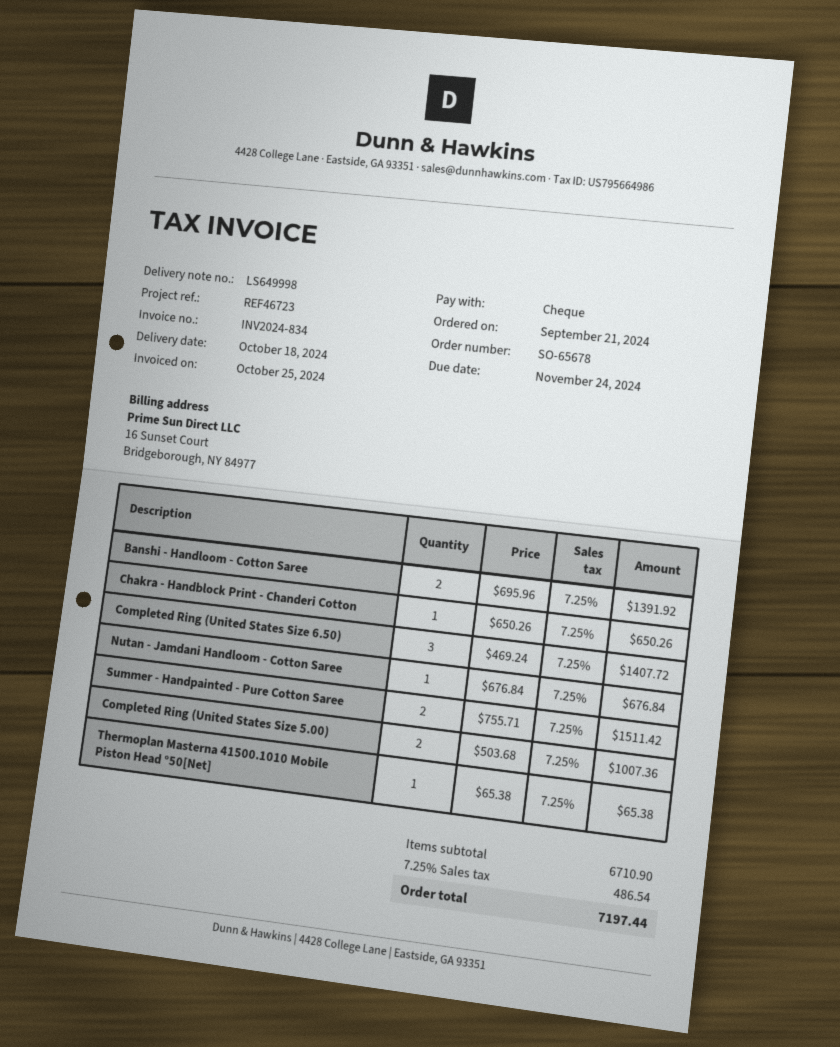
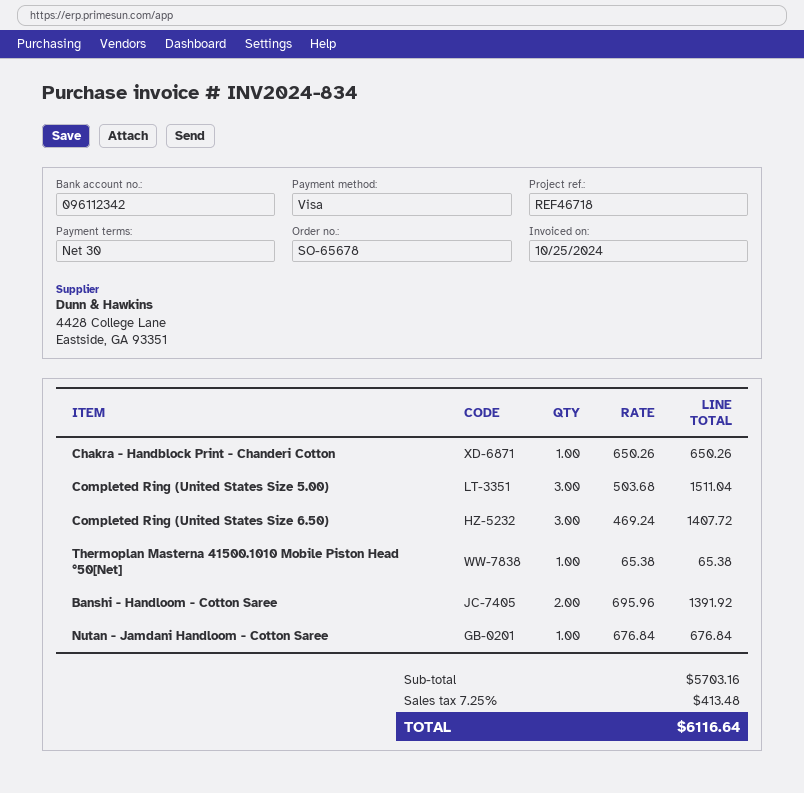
reference: REF46723 -> REF46718
payment method: cheque -> Visa
Summer - Handpainted - Pure Cotton Saree: 2 x 755.71 = 1511.42 -> none
Completed Ring (United States Size 5.00): 2 x 503.68 = 1007.36 -> 3 x 503.68 = 1511.04
subtotal: 6710.90 -> 5703.16
tax: 7.25% = 486.54 -> 7.25% = 413.48
total: 7197.44 -> 6116.64

